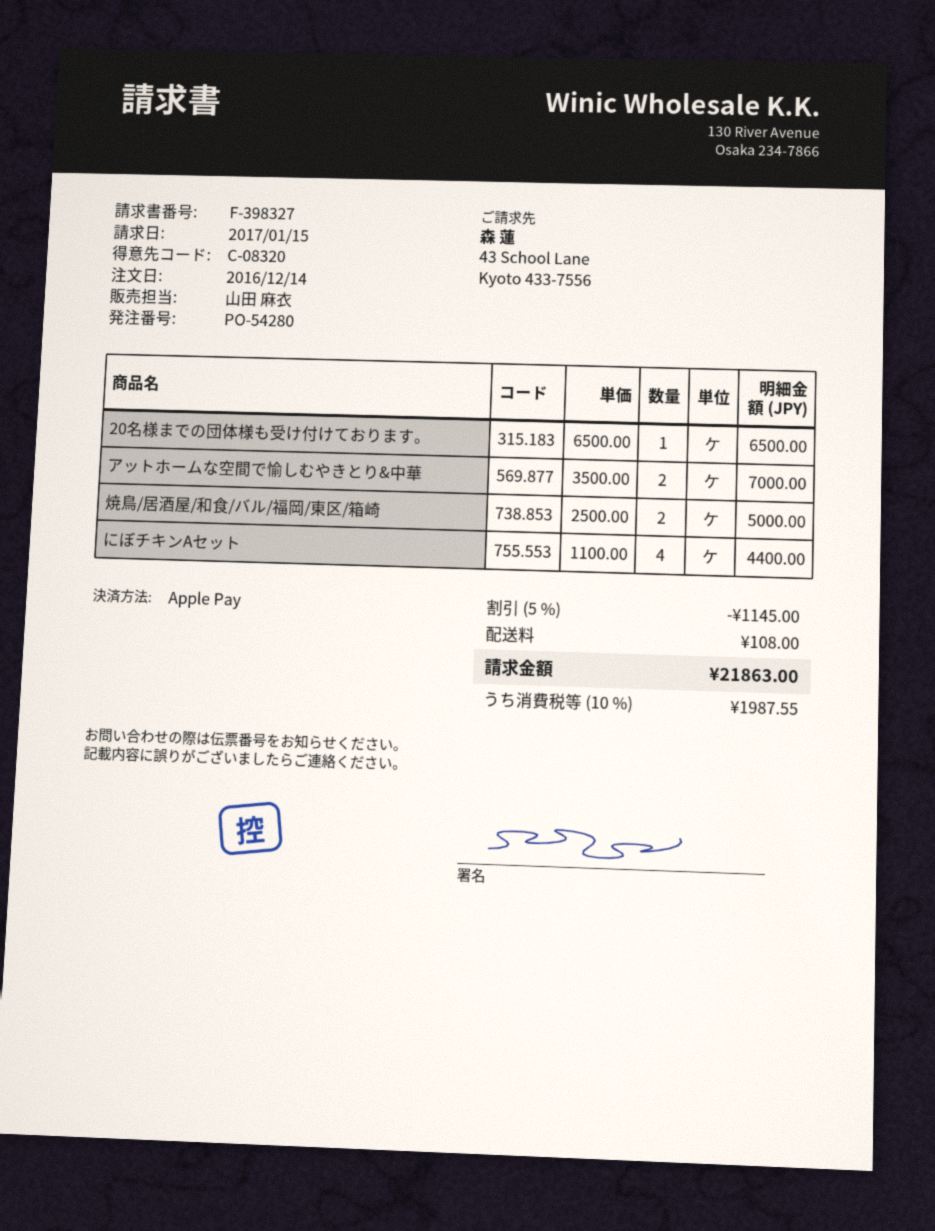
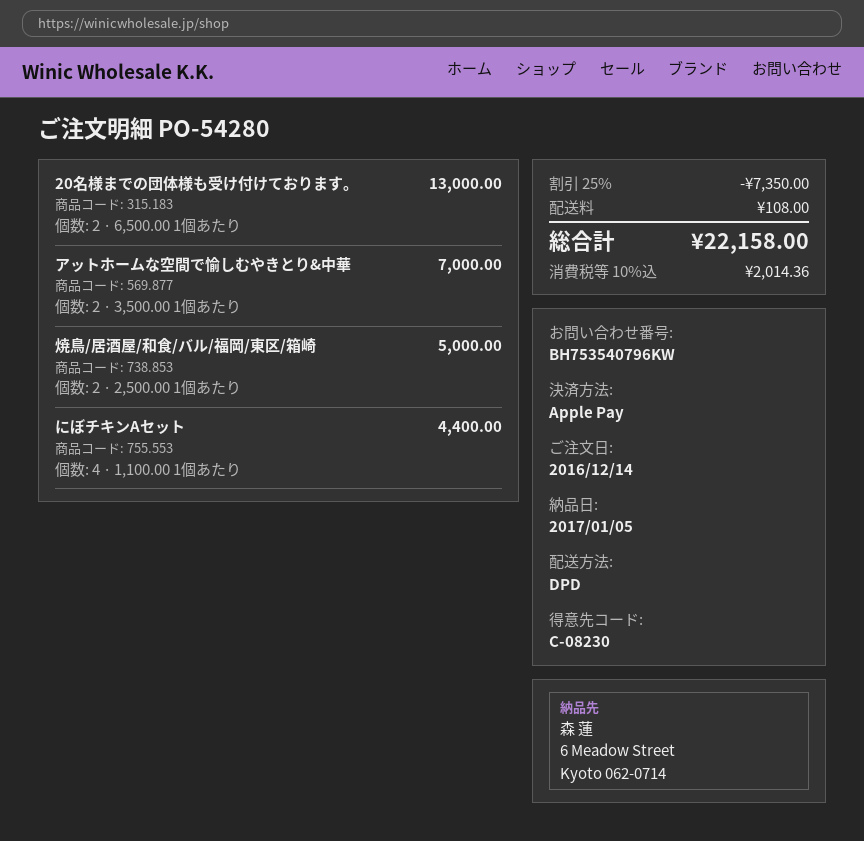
customer number: C-08320 -> C-08230
20名様までの団体様も受け付けております。: 1 x 6500.00 = 6500.00 -> 2 x 6500.00 = 13000.00
discount: 5% = 1145.00 -> 25% = 7350.00
tax: 10% = 1987.55 -> 10% = 2014.36
total: 21863.00 -> 22158.00

